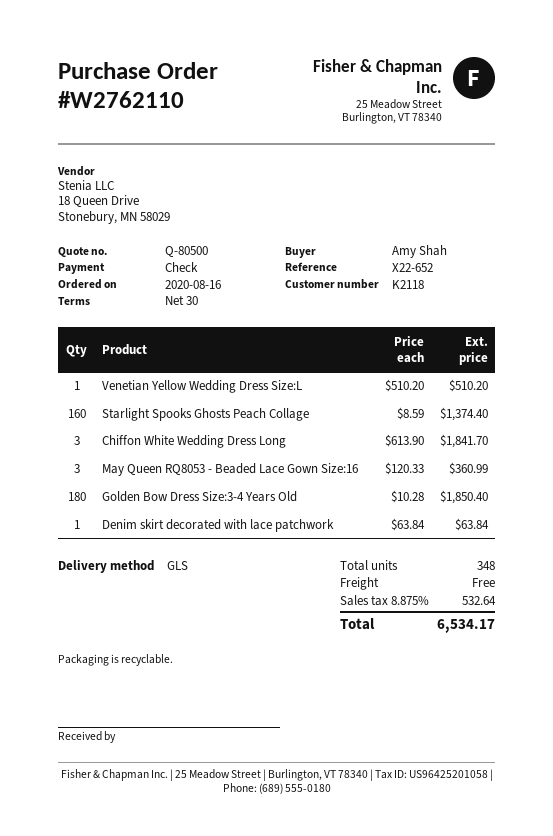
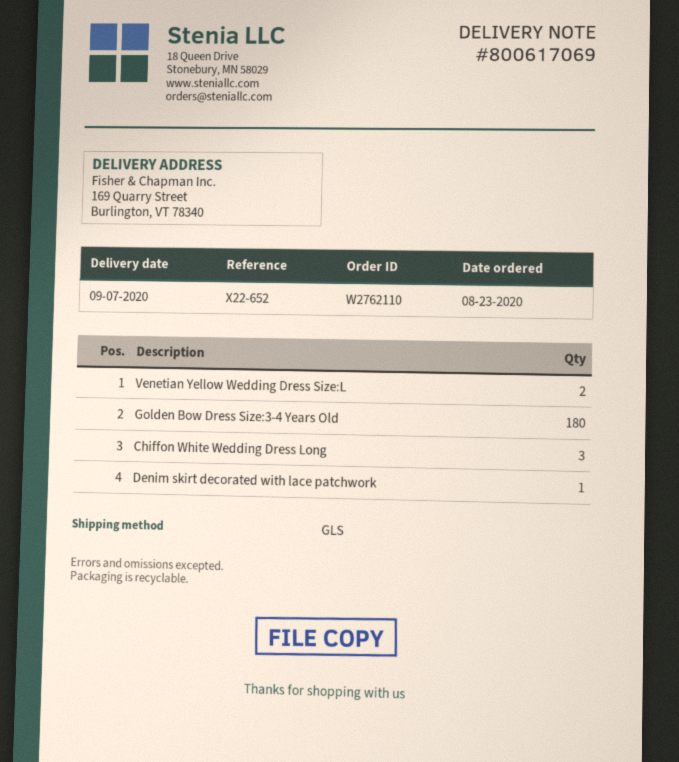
order date: 2020-08-16 -> 2020-08-23
Venetian Yellow Wedding Dress Size:L: 1 -> 2
Starlight Spooks Ghosts Peach Collage: 160 -> none
May Queen RQ8053 - Beaded Lace Gown Size:16: 3 -> none

